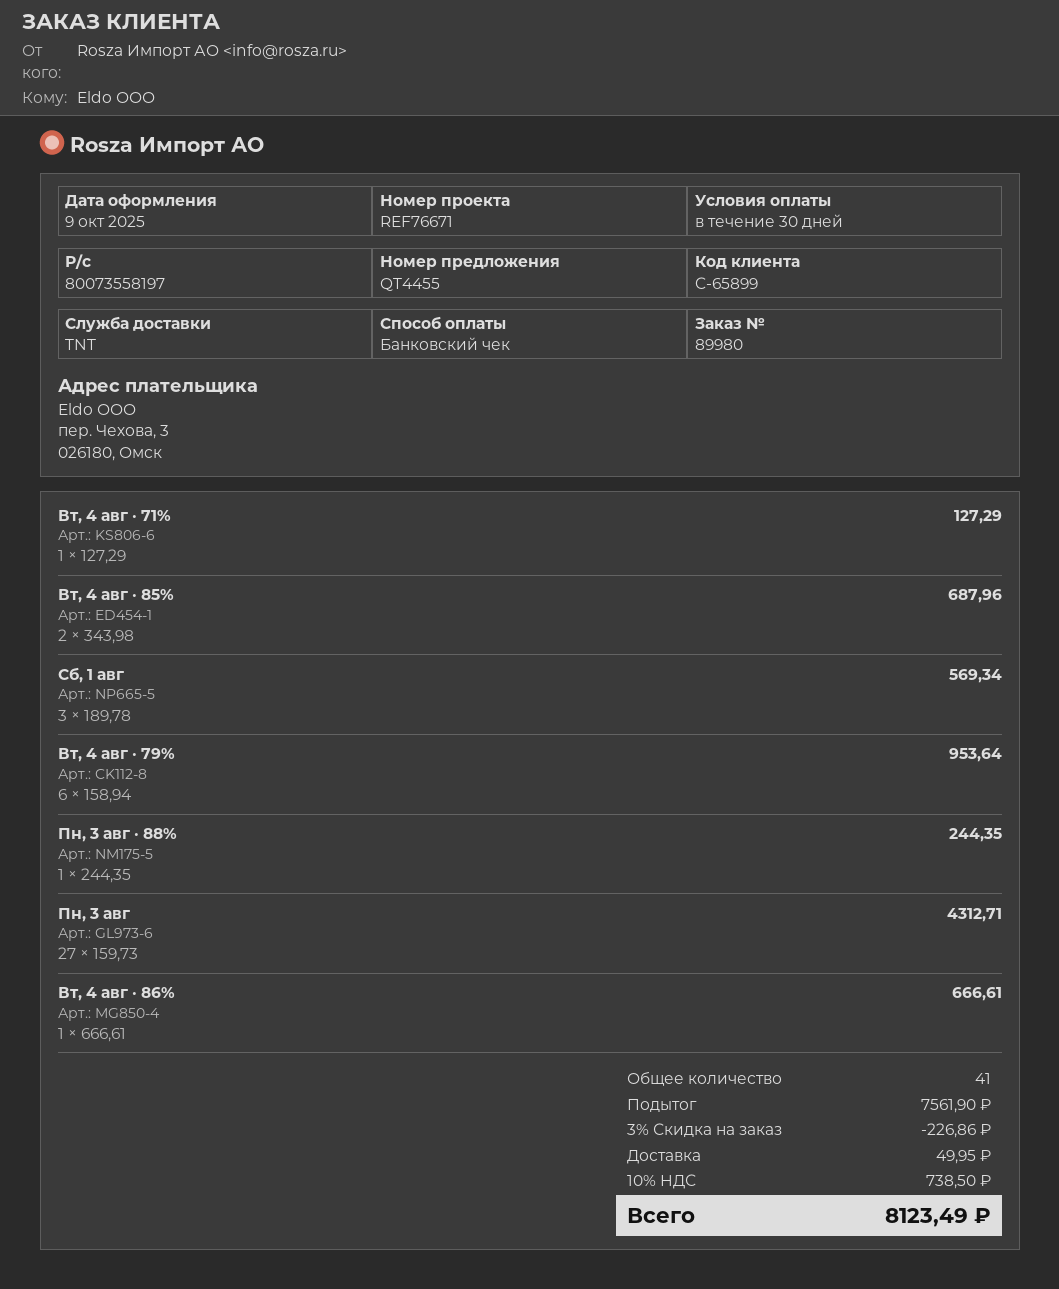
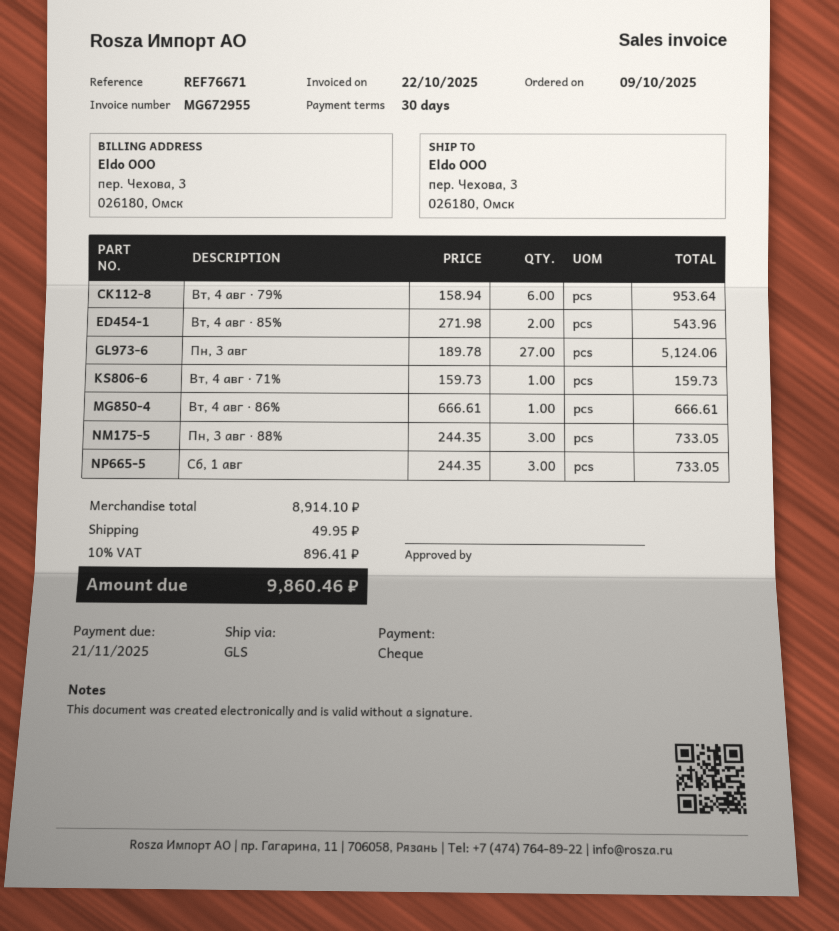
shipping method: TNT -> GLS
Вт, 4 авг · 71%: 1 x 127.29 = 127.29 -> 1 x 159.73 = 159.73
Вт, 4 авг · 85%: 2 x 343.98 = 687.96 -> 2 x 271.98 = 543.96
Сб, 1 авг: 3 x 189.78 = 569.34 -> 3 x 244.35 = 733.05
Пн, 3 авг · 88%: 1 x 244.35 = 244.35 -> 3 x 244.35 = 733.05
Пн, 3 авг: 27 x 159.73 = 4312.71 -> 27 x 189.78 = 5124.06
subtotal: 7561.90 -> 8914.10
discount: 3% = 226.86 -> none
tax: 10% = 738.50 -> 10% = 896.41
total: 8123.49 -> 9860.46

